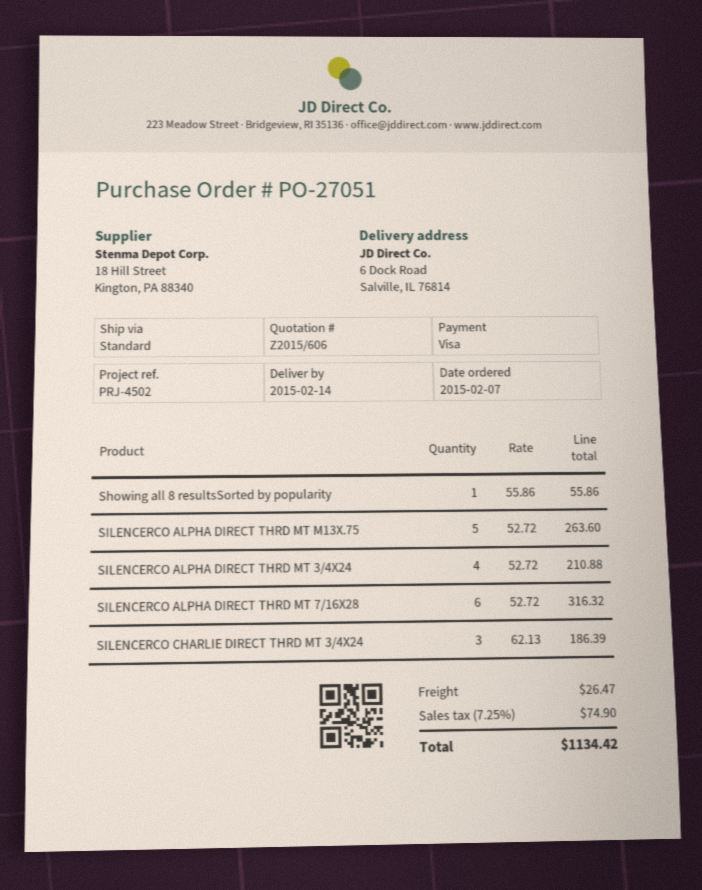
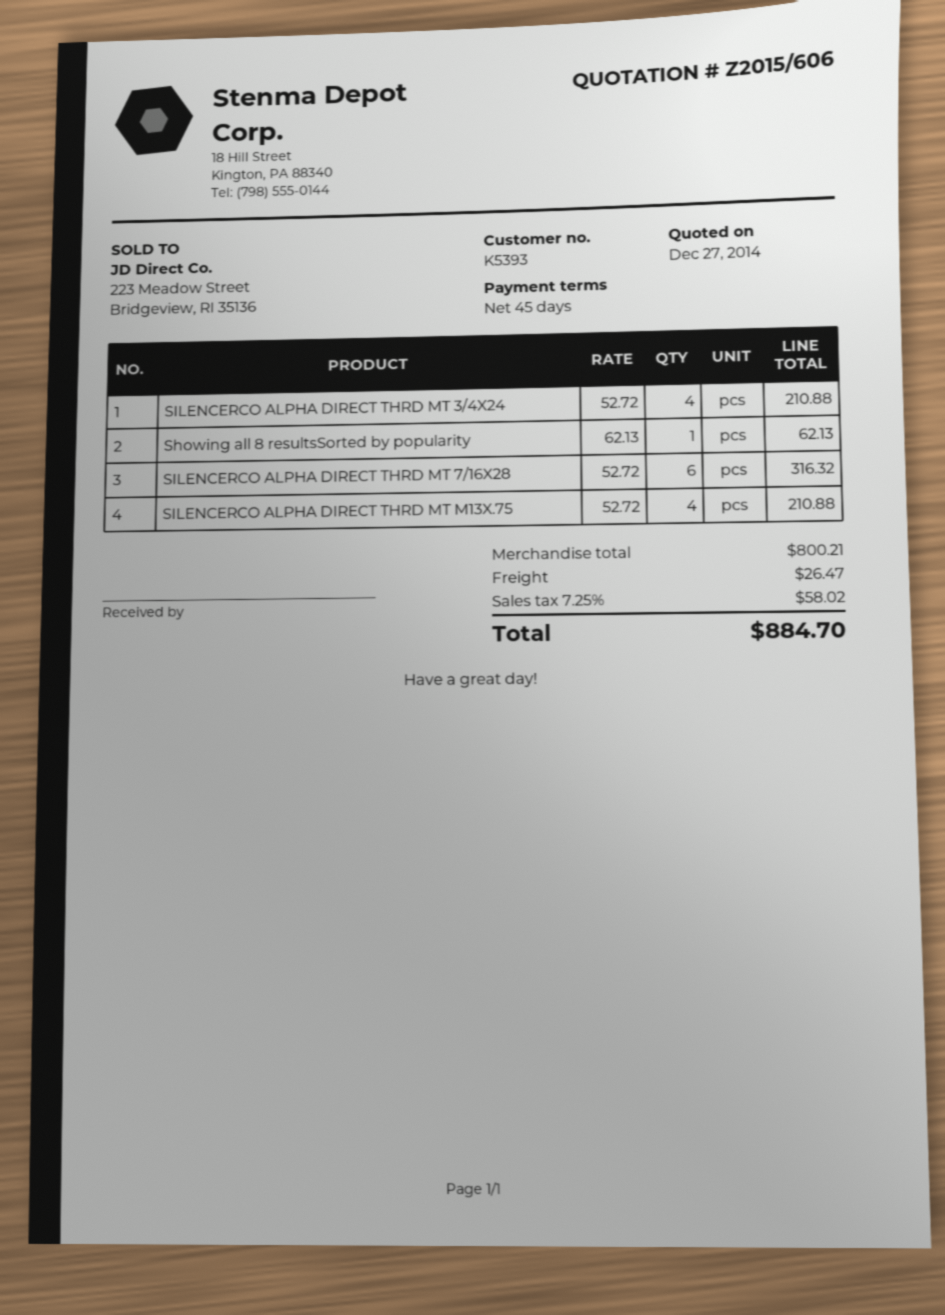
Showing all 8 resultsSorted by popularity: 1 x 55.86 = 55.86 -> 1 x 62.13 = 62.13
SILENCERCO ALPHA DIRECT THRD MT M13X.75: 5 x 52.72 = 263.60 -> 4 x 52.72 = 210.88
SILENCERCO CHARLIE DIRECT THRD MT 3/4X24: 3 x 62.13 = 186.39 -> none
tax: 7.25% = 74.90 -> 7.25% = 58.02
total: 1134.42 -> 884.70

